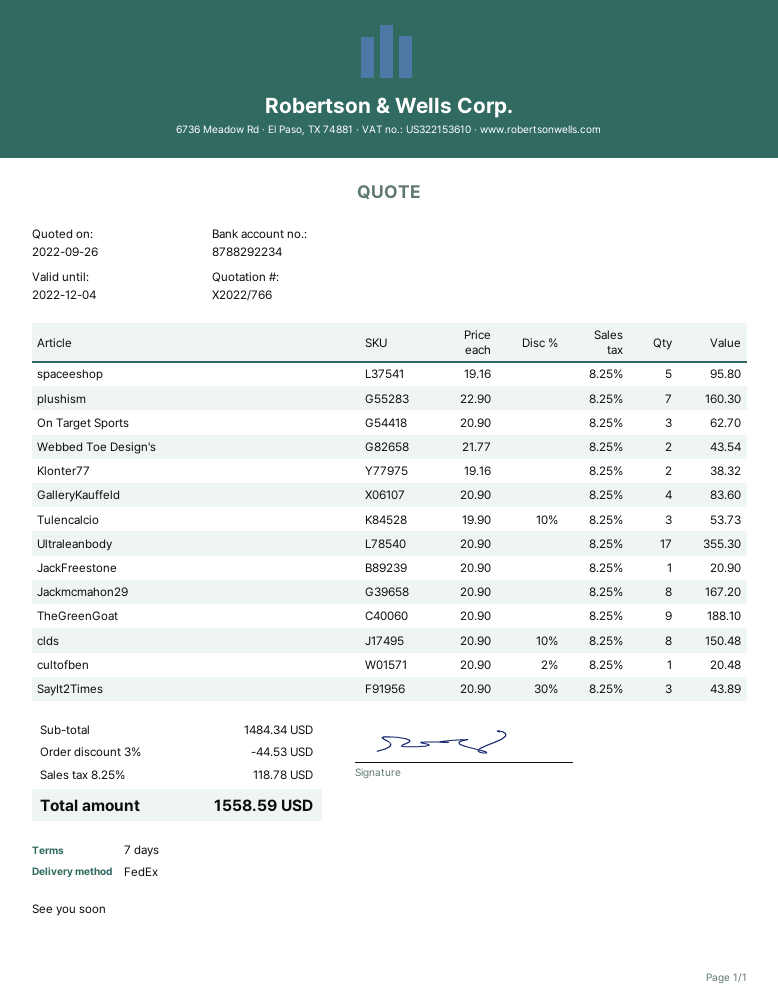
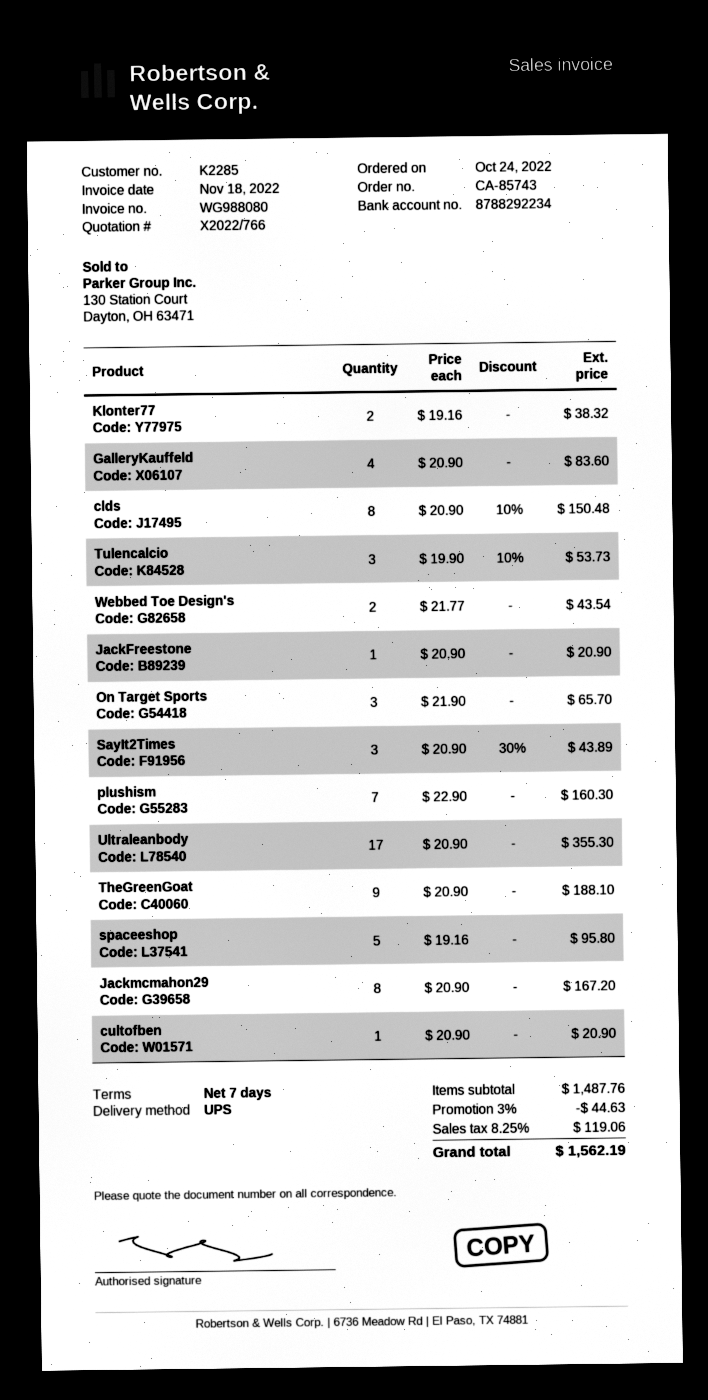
shipping method: FedEx -> UPS
On Target Sports: 3 x 20.90 = 62.70 -> 3 x 21.90 = 65.70
cultofben: 1 x 20.90 - 2% = 20.48 -> 1 x 20.90 = 20.90
subtotal: 1484.34 -> 1487.76
discount: 3% = 44.53 -> 3% = 44.63
tax: 8.25% = 118.78 -> 8.25% = 119.06
total: 1558.59 -> 1562.19

